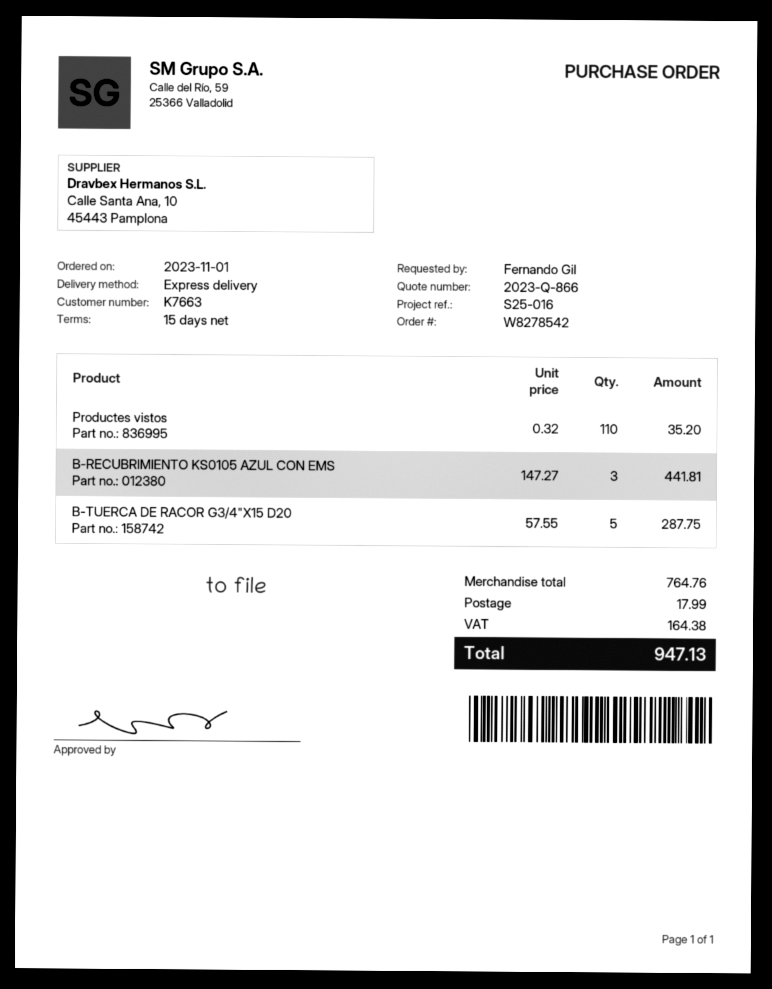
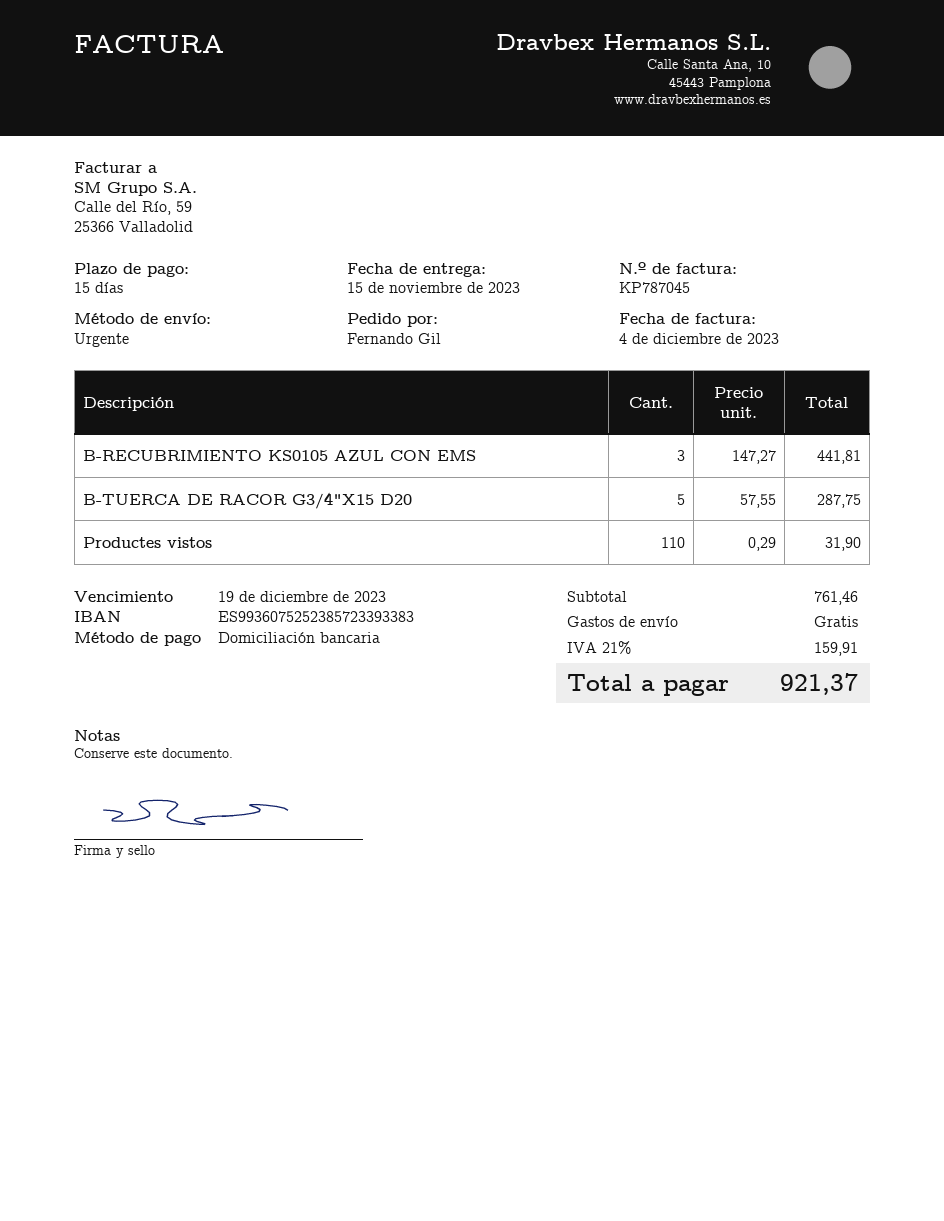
Productes vistos: 110 x 0.32 = 35.20 -> 110 x 0.29 = 31.90
subtotal: 764.76 -> 761.46
shipping: 17.99 -> 0.00
tax: 164.38 -> 159.91
total: 947.13 -> 921.37

